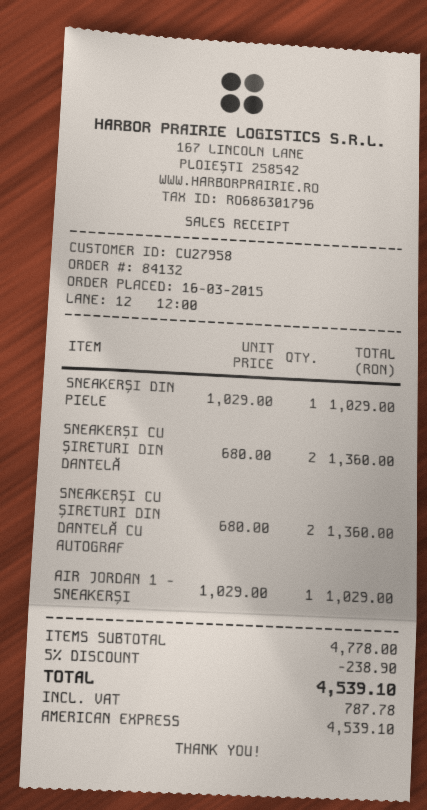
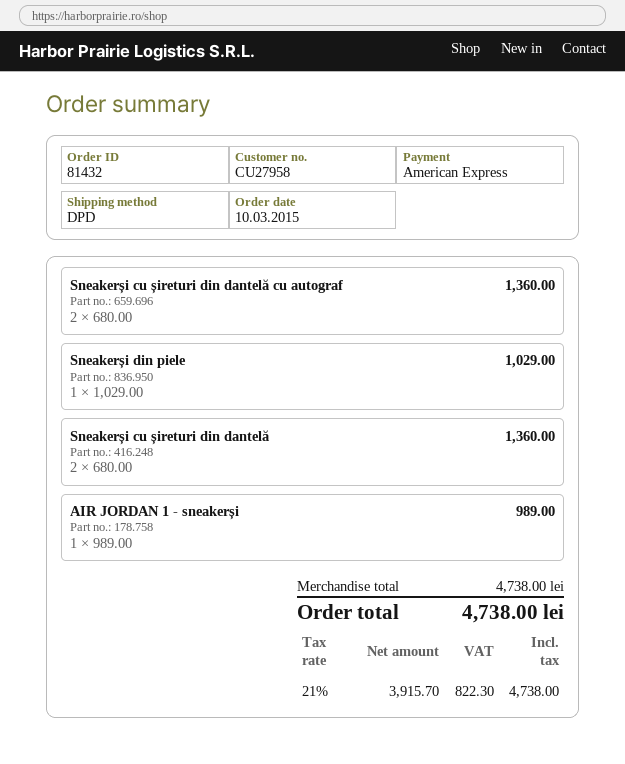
order number: 84132 -> 81432
order date: 2015-03-16 -> 2015-03-10
AIR JORDAN 1 - SNEAKERȘI: 1 x 1029.00 = 1029.00 -> 1 x 989.00 = 989.00
subtotal: 4778.00 -> 4738.00
discount: 5% = 238.90 -> none
tax: 787.78 -> 822.30
total: 4539.10 -> 4738.00

